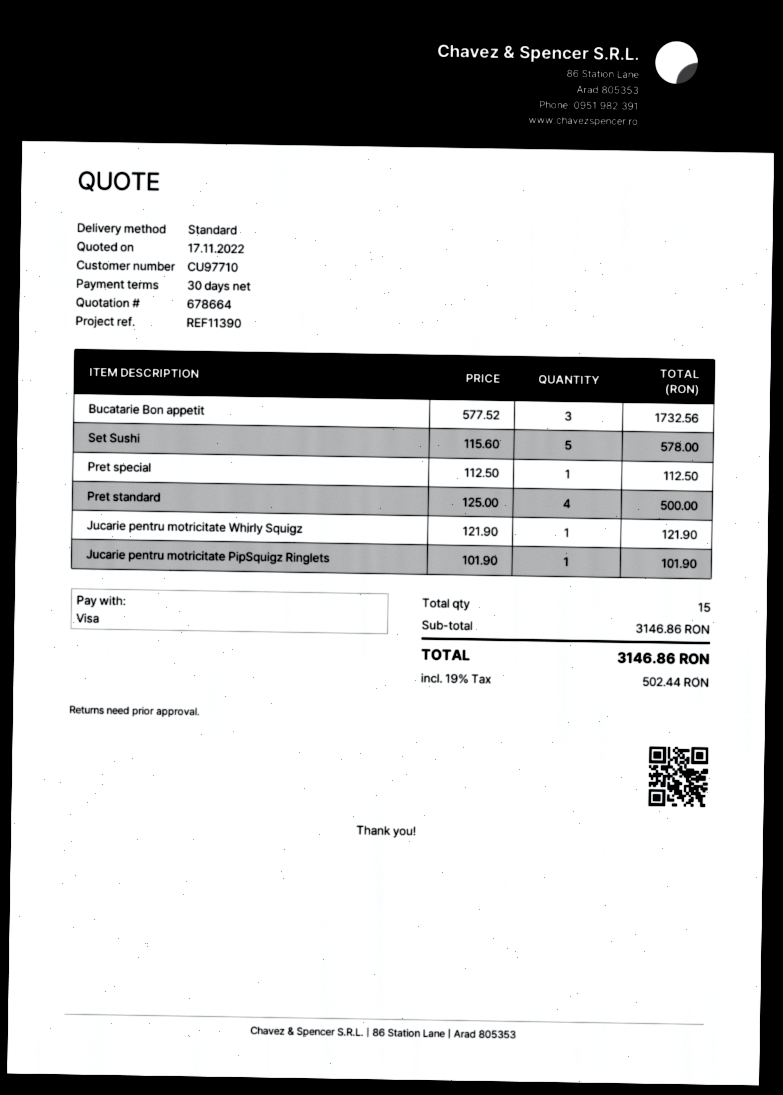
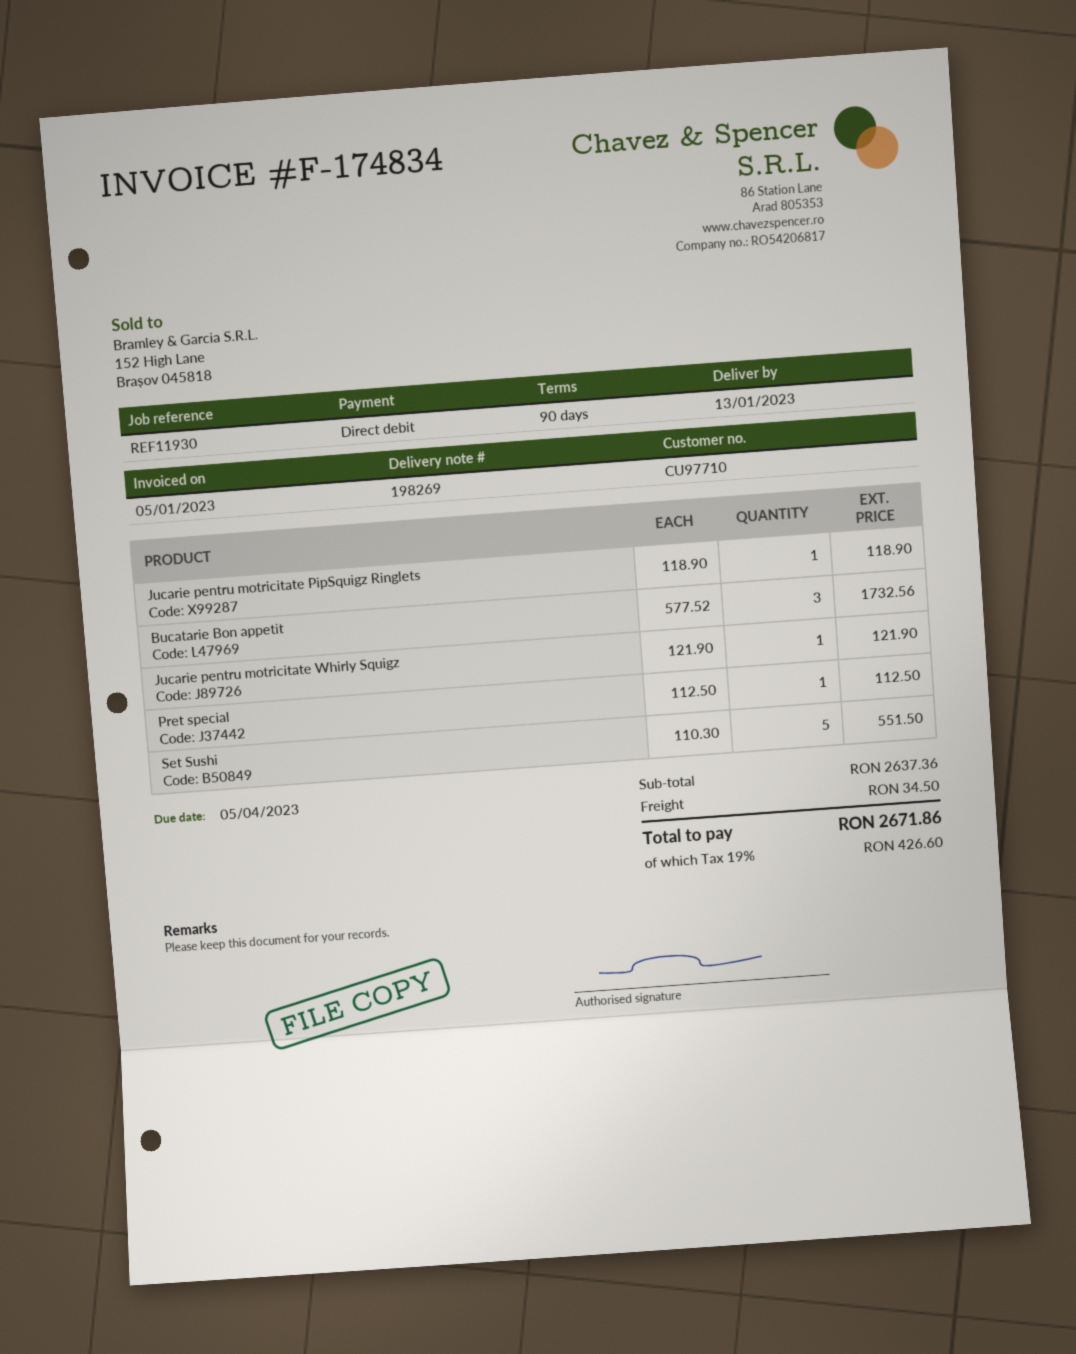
payment terms: 30 days -> 90 days
reference: REF11390 -> REF11930
payment method: Visa -> direct debit
Set Sushi: 5 x 115.60 = 578.00 -> 5 x 110.30 = 551.50
Pret standard: 4 x 125.00 = 500.00 -> none
Jucarie pentru motricitate PipSquigz Ringlets: 1 x 101.90 = 101.90 -> 1 x 118.90 = 118.90
subtotal: 3146.86 -> 2637.36
shipping: none -> 34.50
tax: 19% = 502.44 -> 19% = 426.60
total: 3146.86 -> 2671.86

